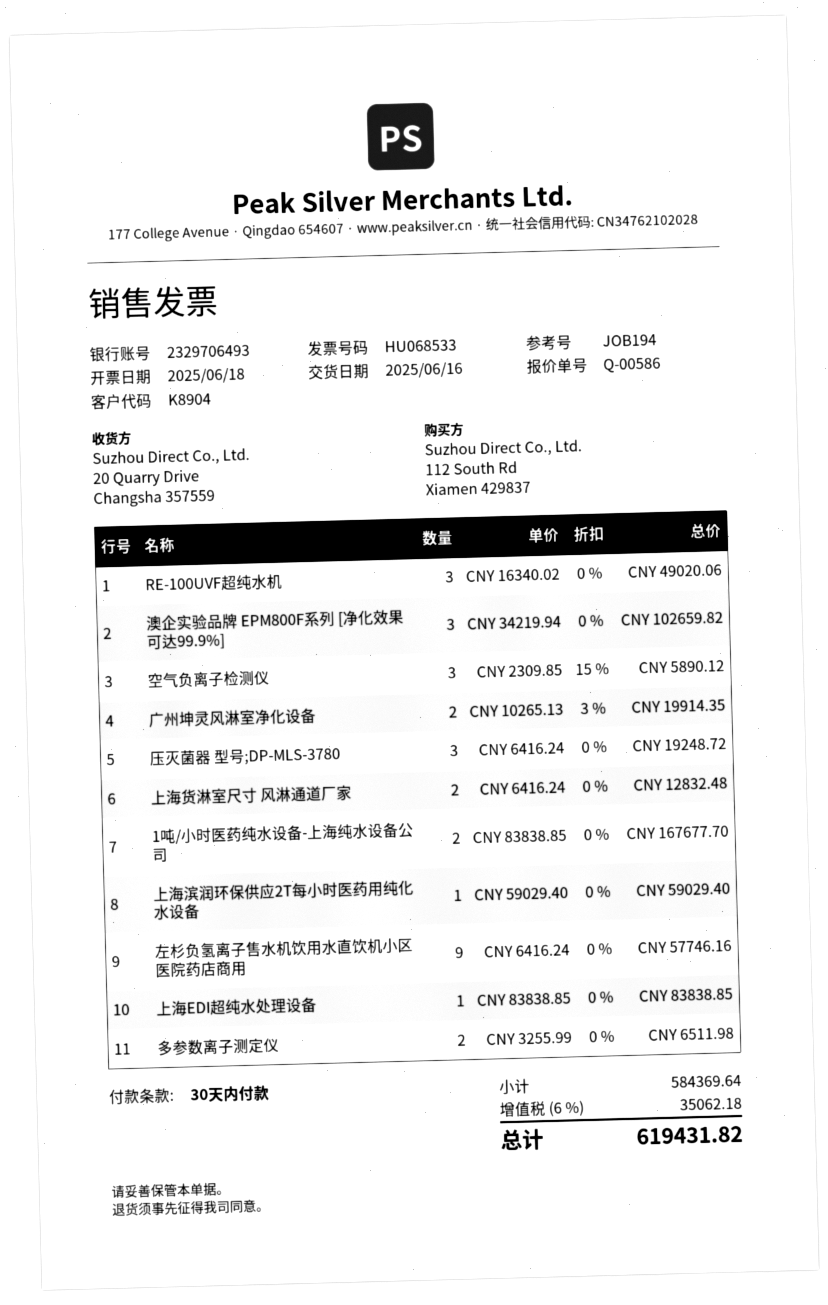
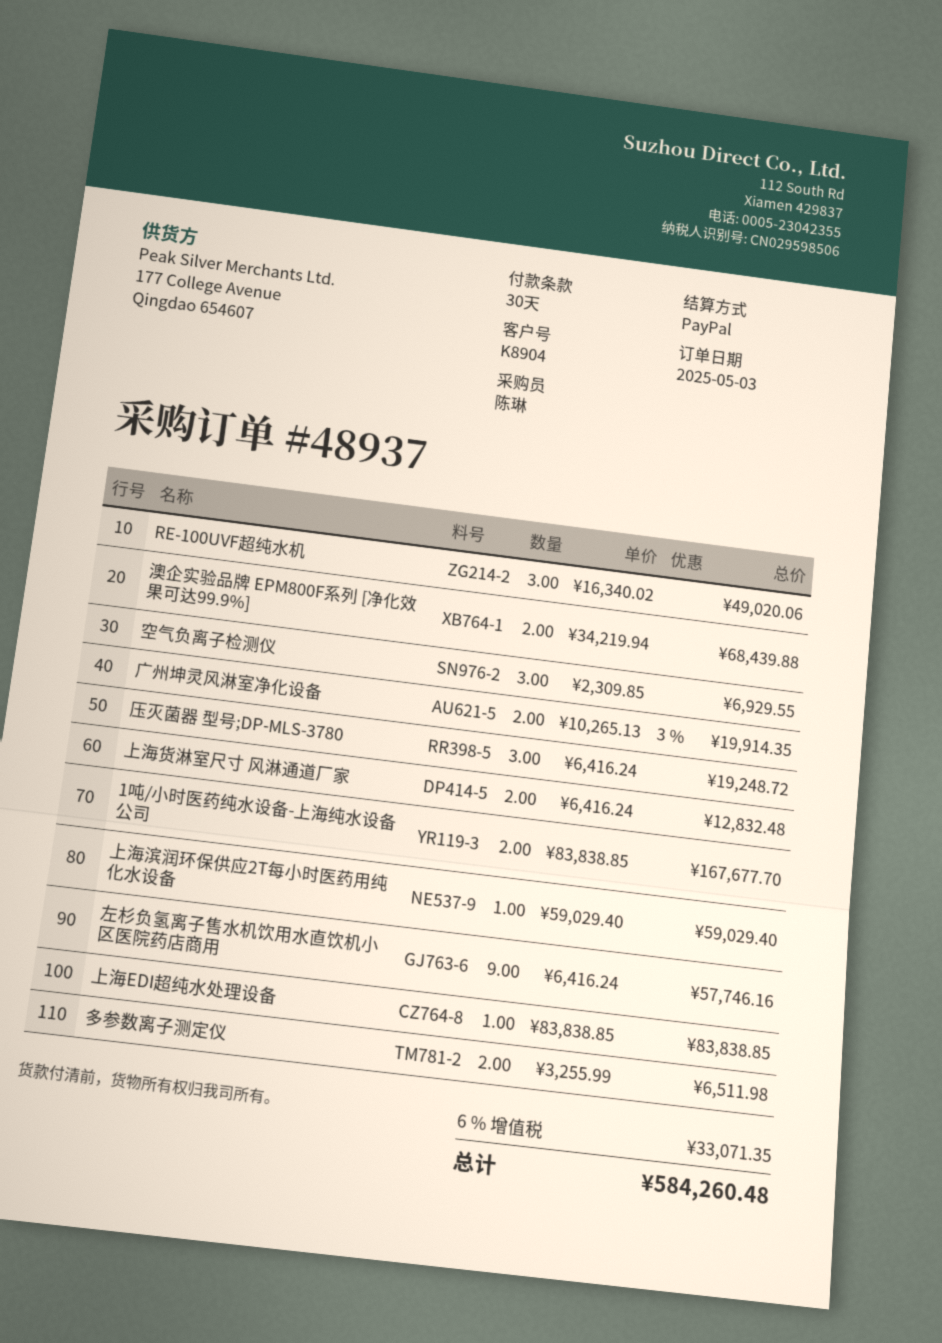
澳企实验品牌 EPM800F系列 [净化效果可达99.9%]: 3 x 34219.94 = 102659.82 -> 2 x 34219.94 = 68439.88
空气负离子检测仪: 3 x 2309.85 - 15% = 5890.12 -> 3 x 2309.85 = 6929.55
tax: 6% = 35062.18 -> 6% = 33071.35
total: 619431.82 -> 584260.48

